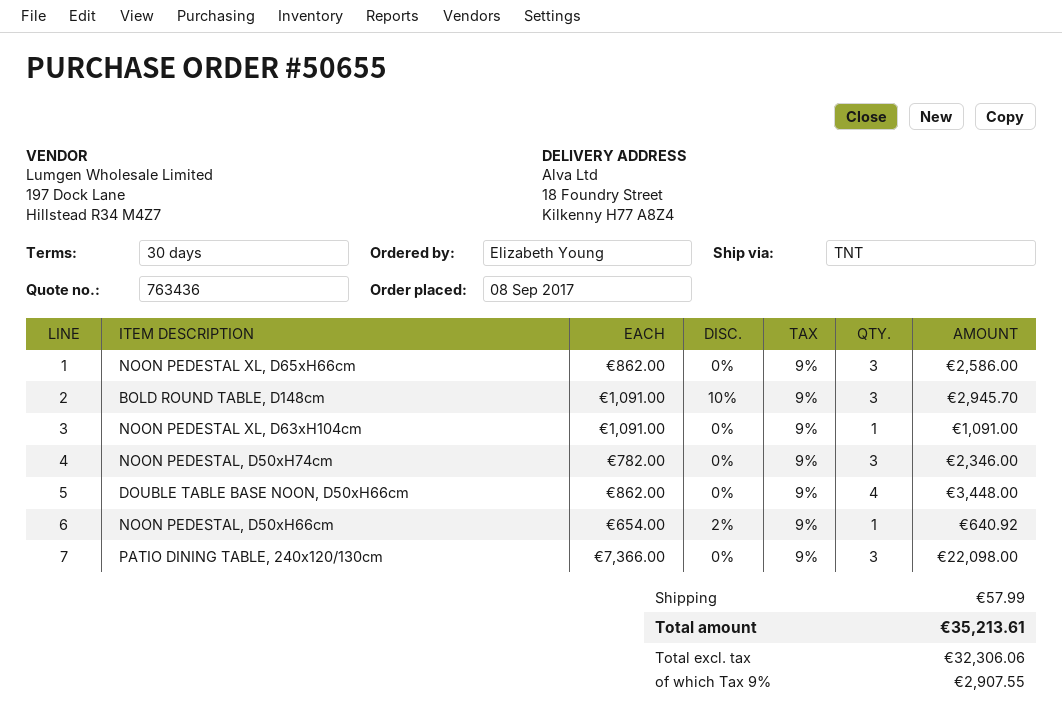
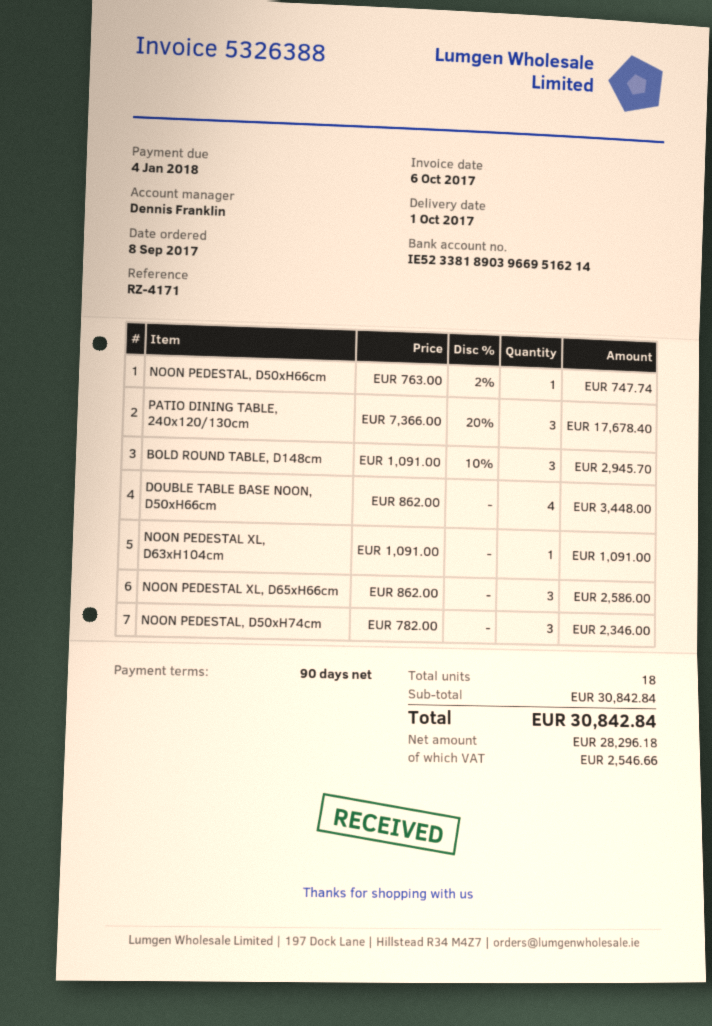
payment terms: 30 days -> 90 days
NOON PEDESTAL, D50xH66cm: 1 x 654.00 - 2% = 640.92 -> 1 x 763.00 - 2% = 747.74
PATIO DINING TABLE, 240x120/130cm: 3 x 7366.00 = 22098.00 -> 3 x 7366.00 - 20% = 17678.40
shipping: 57.99 -> none
net: 32306.06 -> 28296.18
tax: 2907.55 -> 2546.66
total: 35213.61 -> 30842.84

